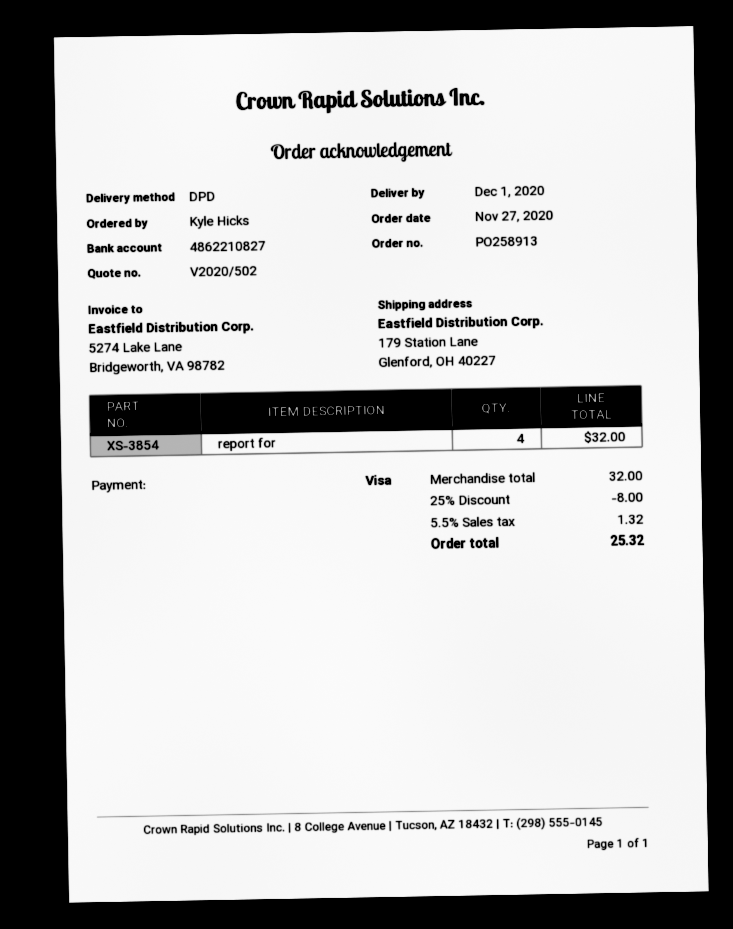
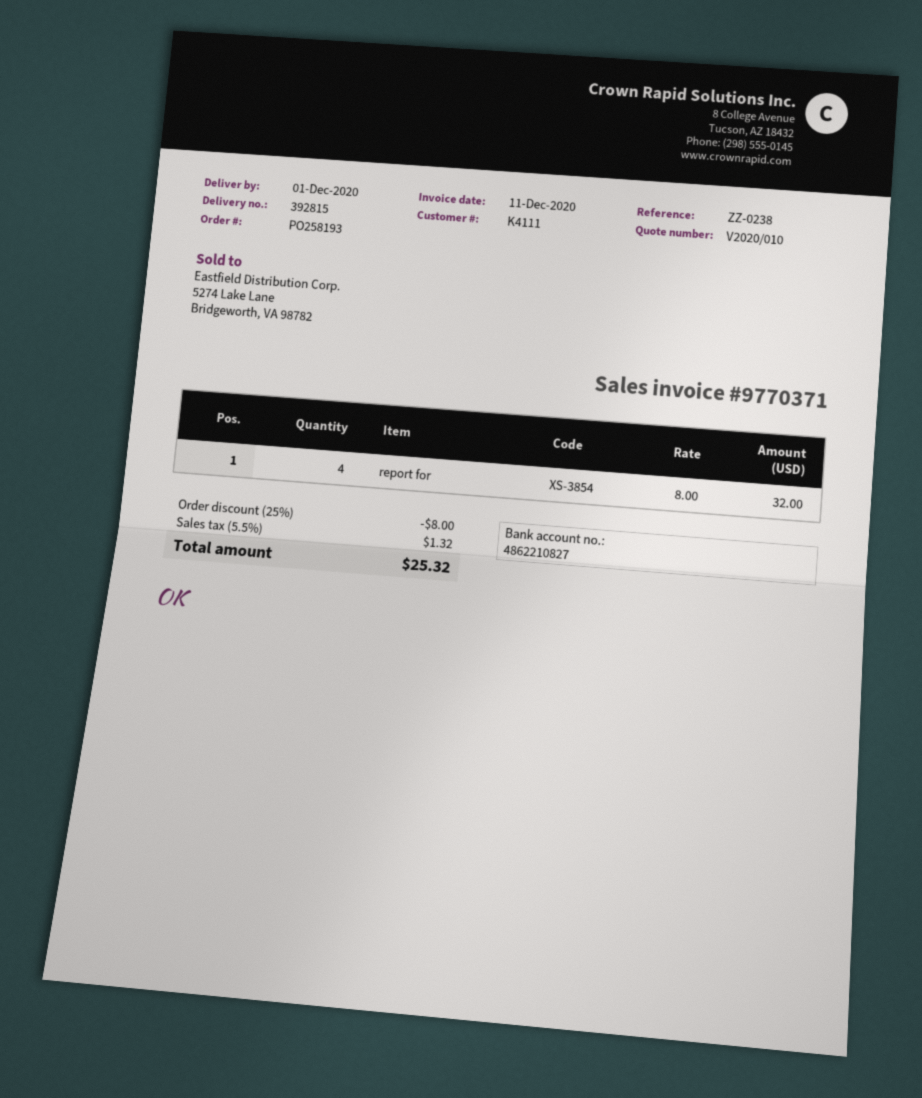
quote number: V2020/502 -> V2020/010
order number: PO258913 -> PO258193

